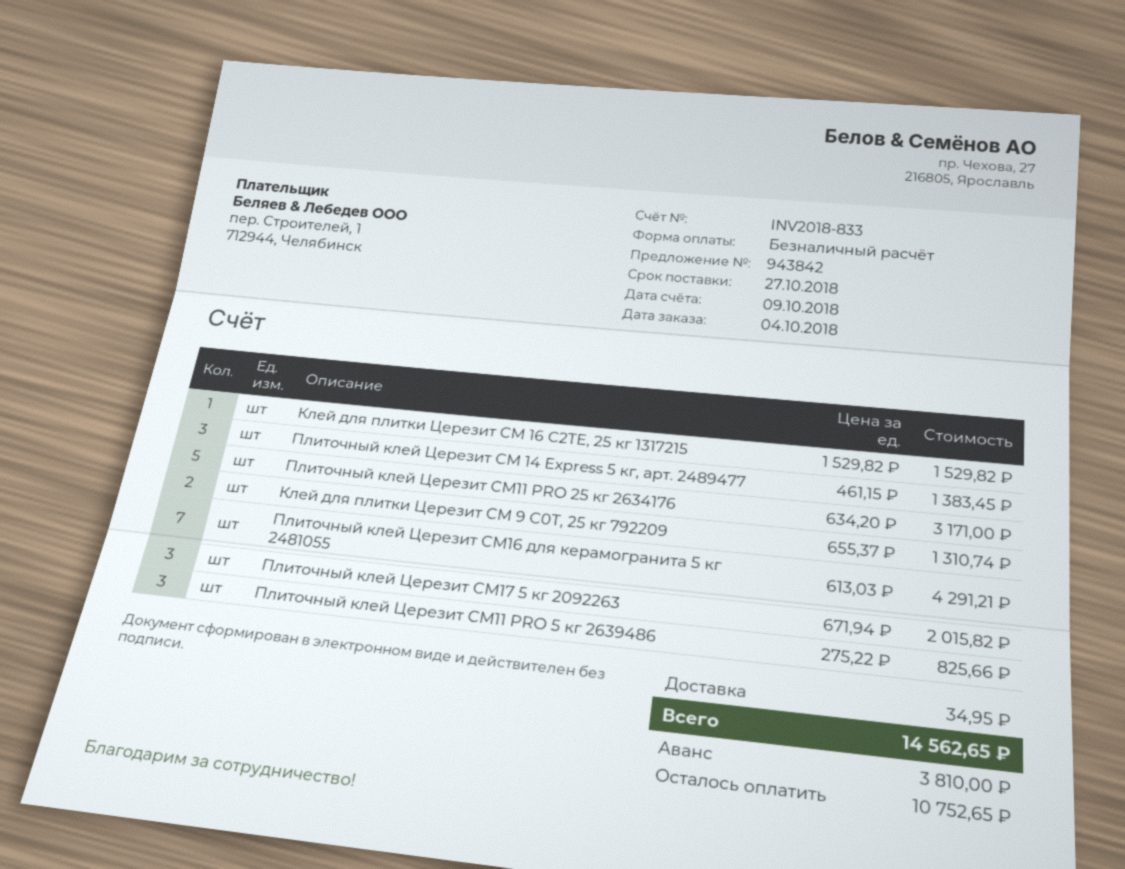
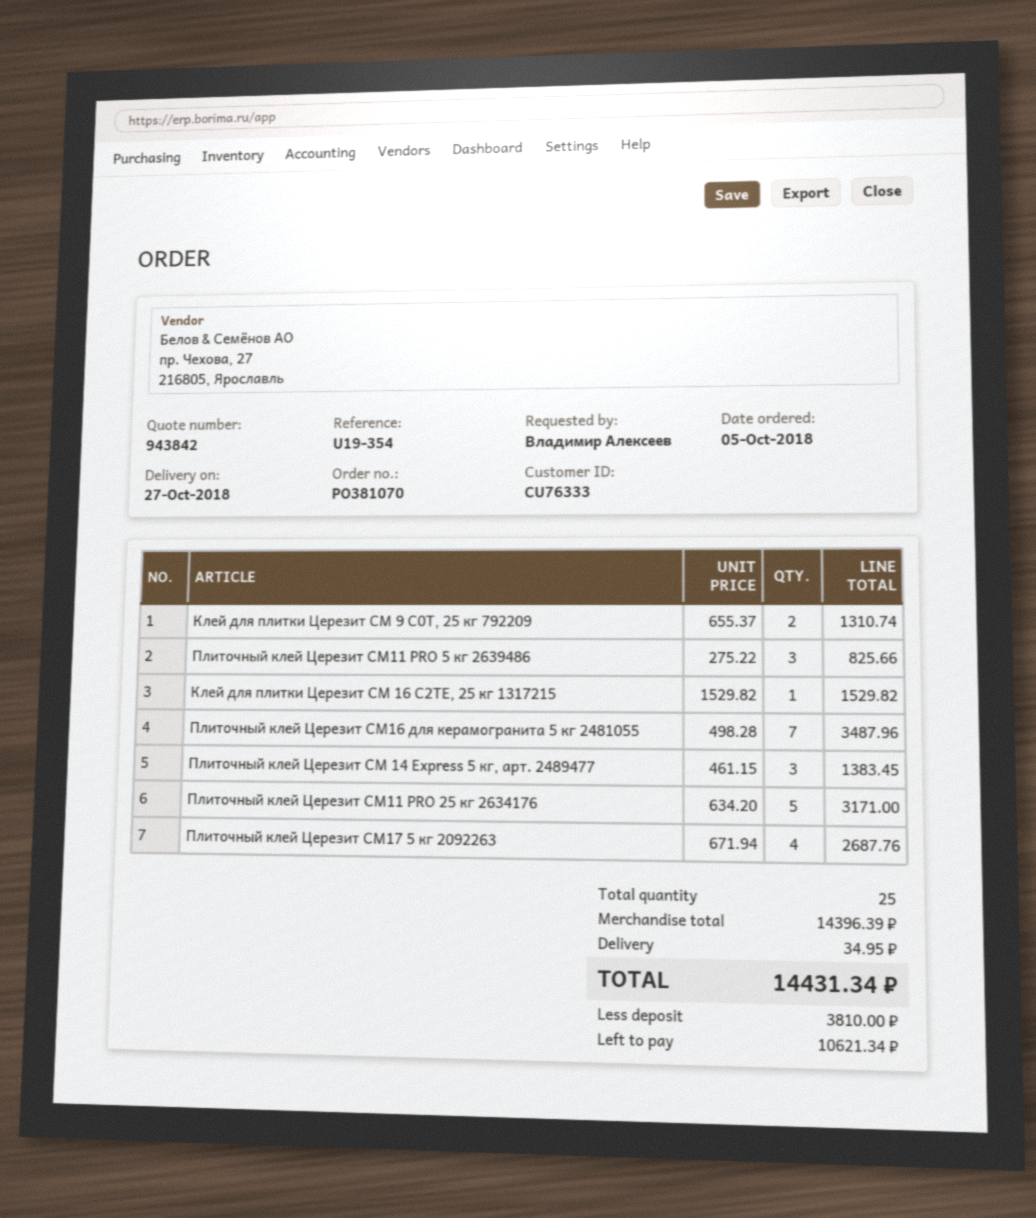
order date: 2018-10-04 -> 2018-10-05
Плиточный клей Церезит CM16 для керамогранита 5 кг 2481055: 7 x 613.03 = 4291.21 -> 7 x 498.28 = 3487.96
Плиточный клей Церезит CM17 5 кг 2092263: 3 x 671.94 = 2015.82 -> 4 x 671.94 = 2687.76
total: 14562.65 -> 14431.34
balance: 10752.65 -> 10621.34

